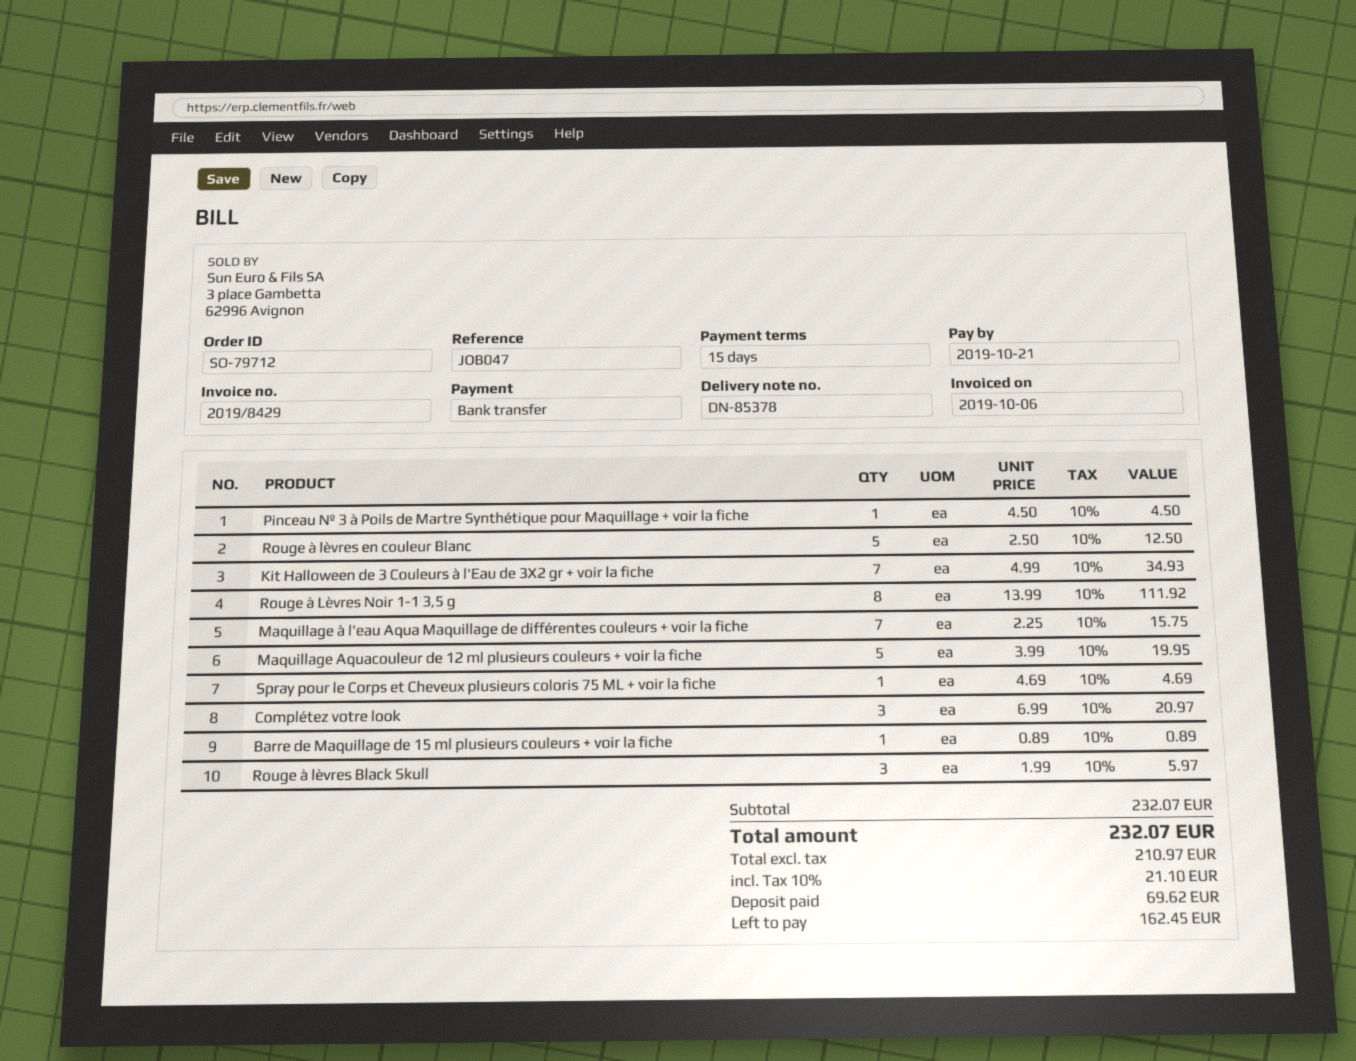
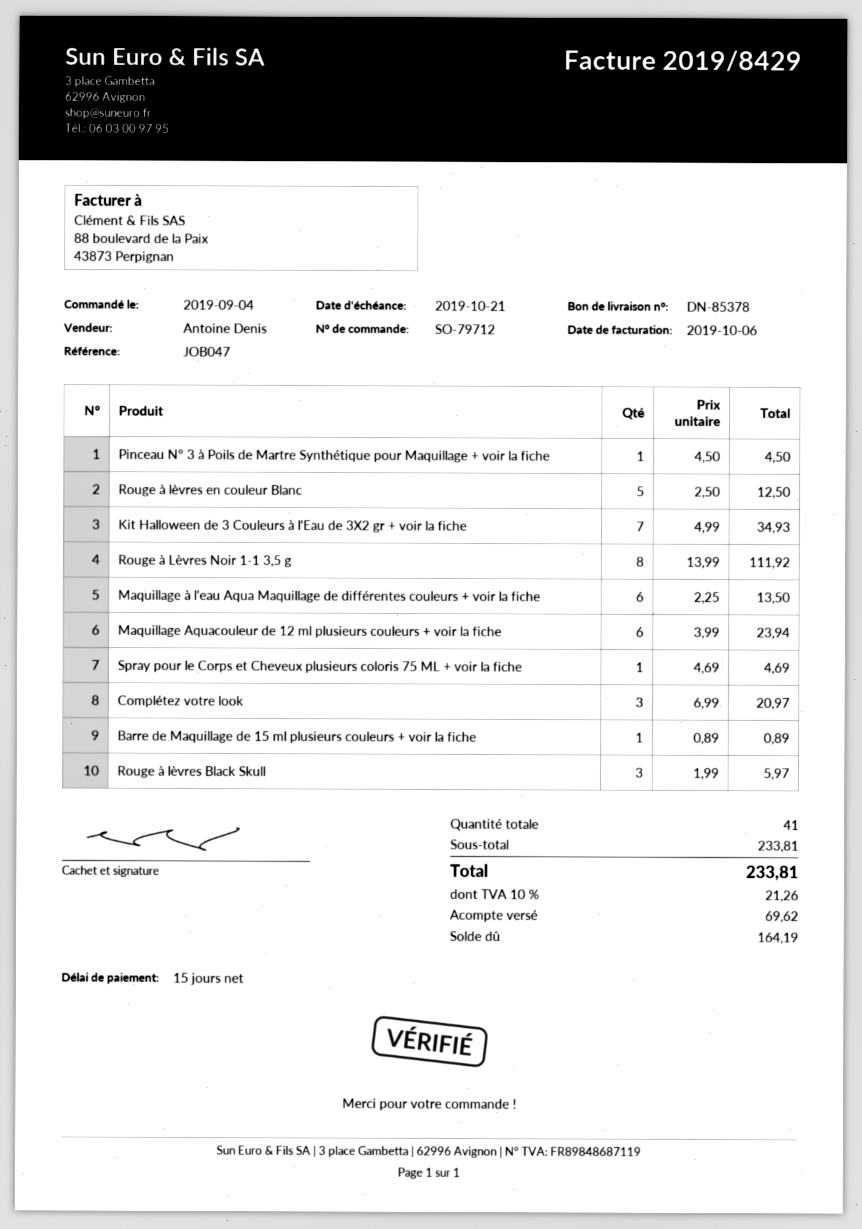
Maquillage à l'eau Aqua Maquillage de différentes couleurs + voir la fiche: 7 x 2.25 = 15.75 -> 6 x 2.25 = 13.50
Maquillage Aquacouleur de 12 ml plusieurs couleurs + voir la fiche: 5 x 3.99 = 19.95 -> 6 x 3.99 = 23.94
subtotal: 232.07 -> 233.81
tax: 10% = 21.10 -> 10% = 21.26
total: 232.07 -> 233.81
balance: 162.45 -> 164.19

